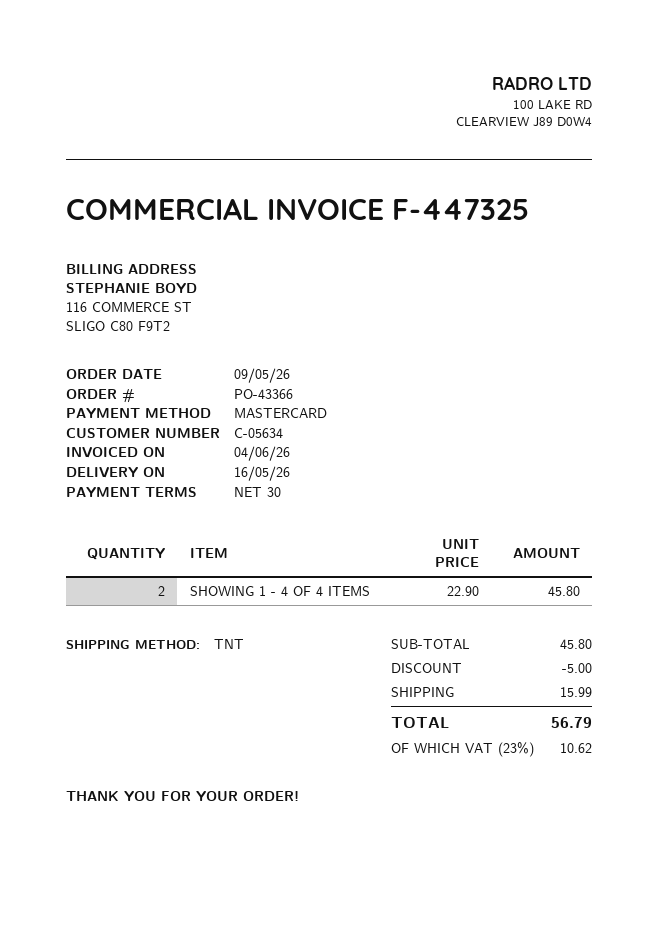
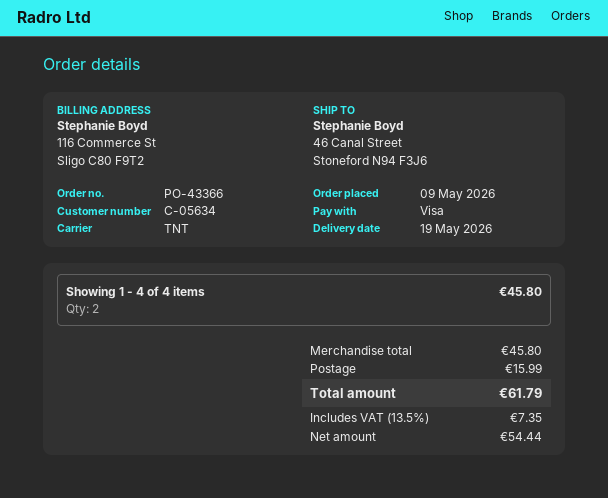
delivery date: 2026-05-16 -> 2026-05-19
payment method: Mastercard -> Visa
discount: 5.00 -> none
tax: 23% = 10.62 -> 13.5% = 7.35
total: 56.79 -> 61.79

